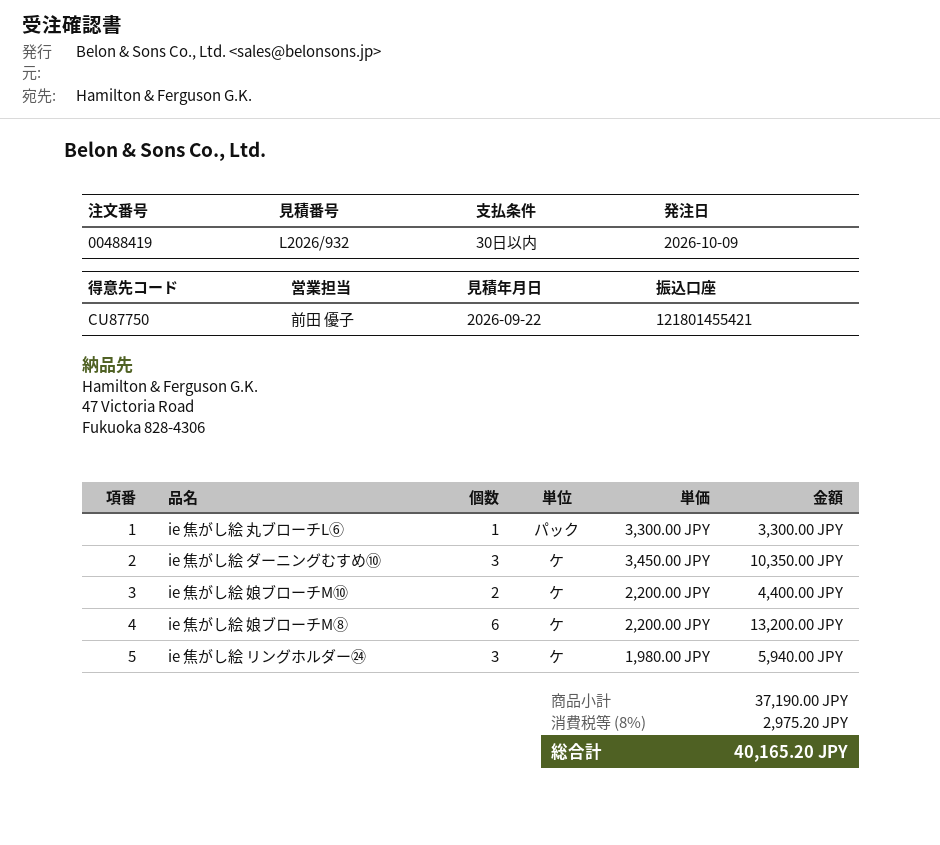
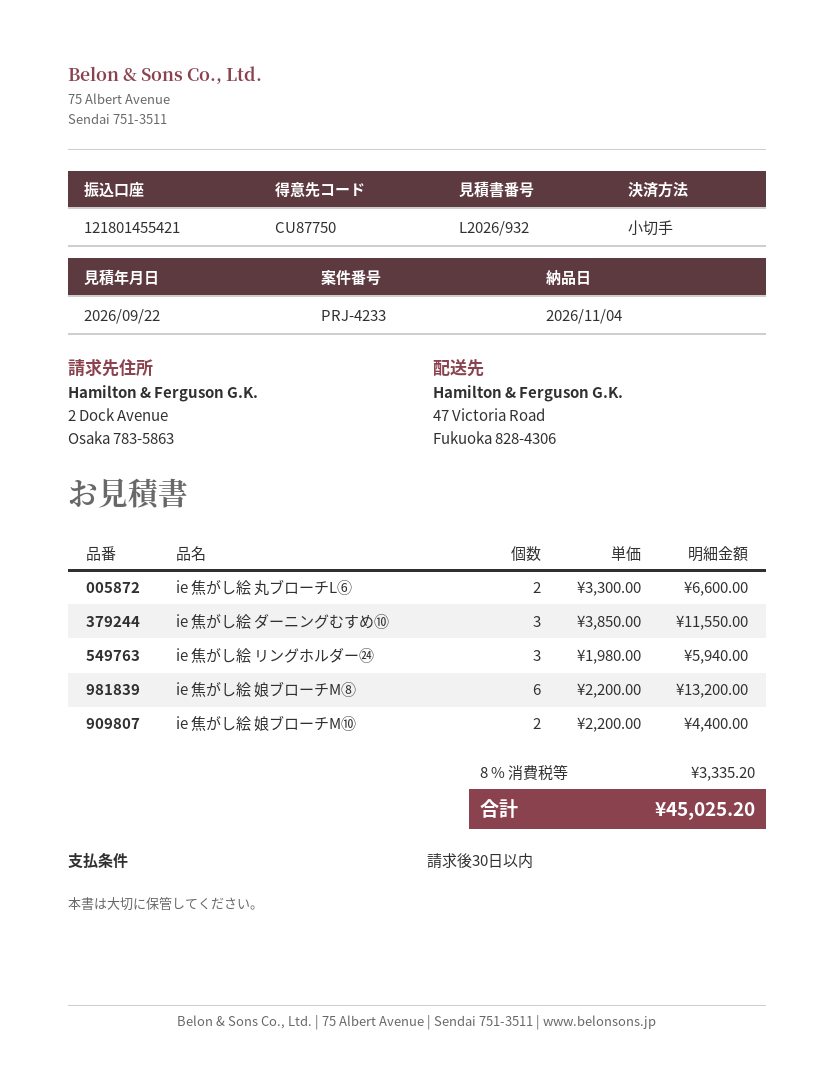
ie 焦がし絵 丸ブローチL⑥: 1 x 3300.00 = 3300.00 -> 2 x 3300.00 = 6600.00
ie 焦がし絵 ダーニングむすめ⑩: 3 x 3450.00 = 10350.00 -> 3 x 3850.00 = 11550.00
tax: 8% = 2975.20 -> 8% = 3335.20
total: 40165.20 -> 45025.20

